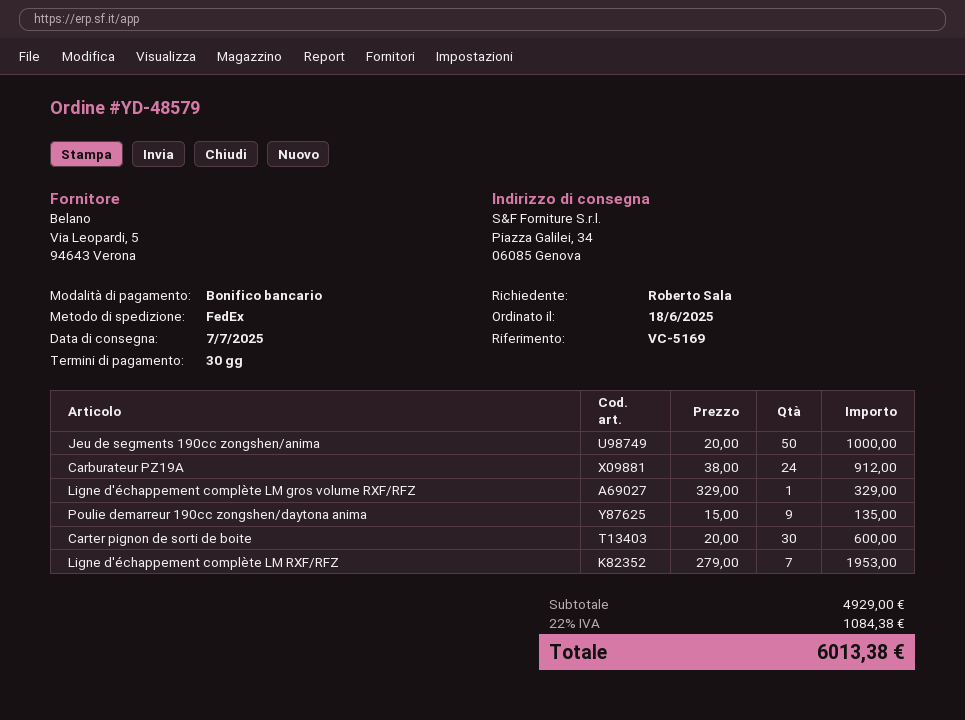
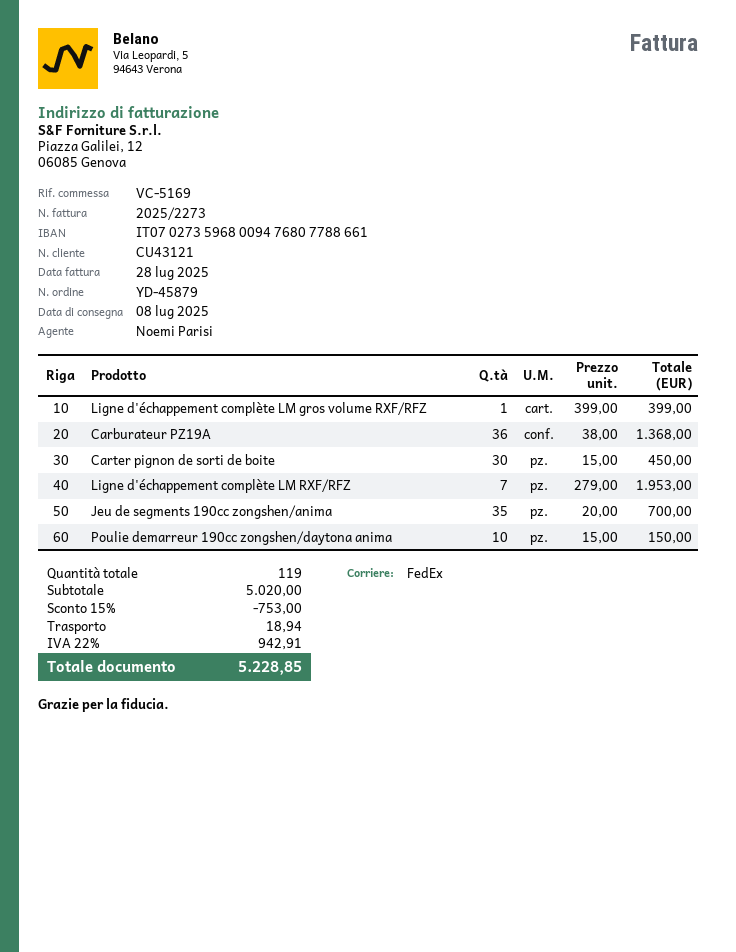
order number: YD-48579 -> YD-45879
delivery date: 2025-07-07 -> 2025-07-08
Jeu de segments 190cc zongshen/anima: 50 x 20.00 = 1000.00 -> 35 x 20.00 = 700.00
Carburateur PZ19A: 24 x 38.00 = 912.00 -> 36 x 38.00 = 1368.00
Ligne d'échappement complète LM gros volume RXF/RFZ: 1 x 329.00 = 329.00 -> 1 x 399.00 = 399.00
Poulie demarreur 190cc zongshen/daytona anima: 9 x 15.00 = 135.00 -> 10 x 15.00 = 150.00
Carter pignon de sorti de boite: 30 x 20.00 = 600.00 -> 30 x 15.00 = 450.00
subtotal: 4929.00 -> 5020.00
discount: none -> 15% = 753.00
shipping: none -> 18.94
tax: 22% = 1084.38 -> 22% = 942.91
total: 6013.38 -> 5228.85

